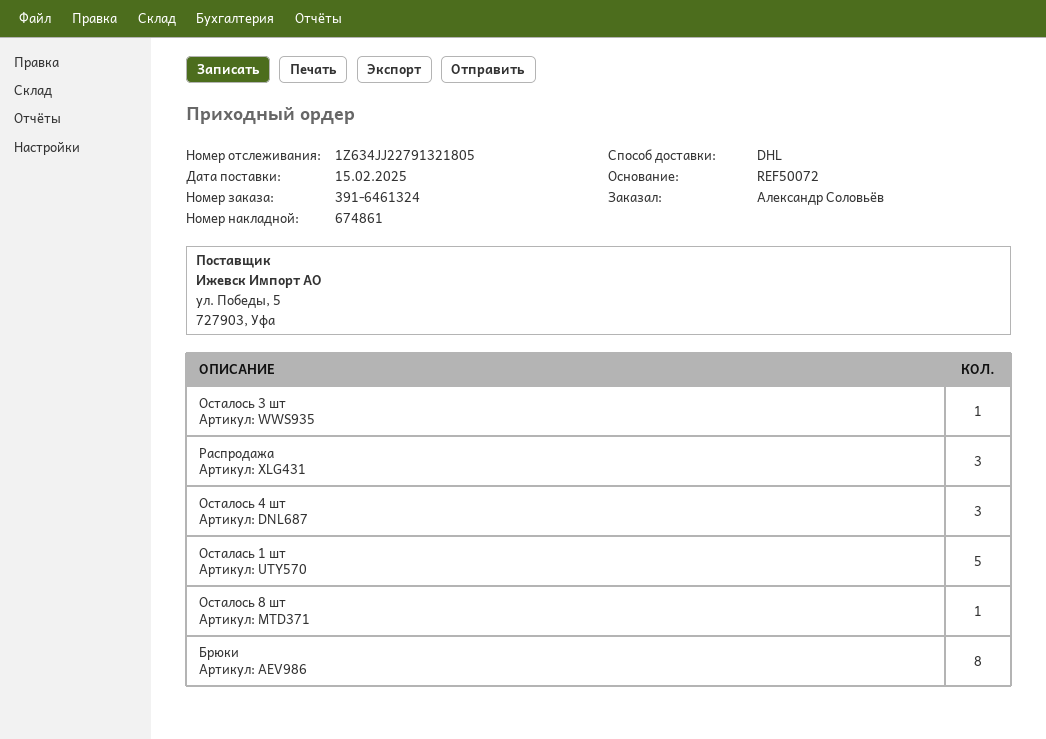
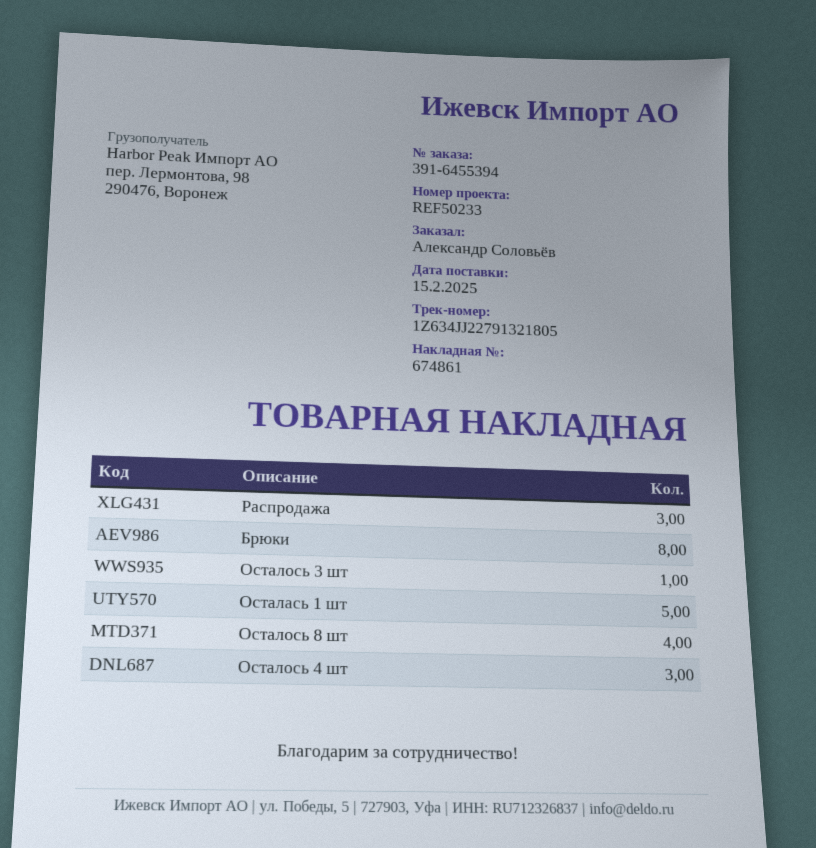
order number: 391-6461324 -> 391-6455394
reference: REF50072 -> REF50233
Осталось 8 шт: 1 -> 4

